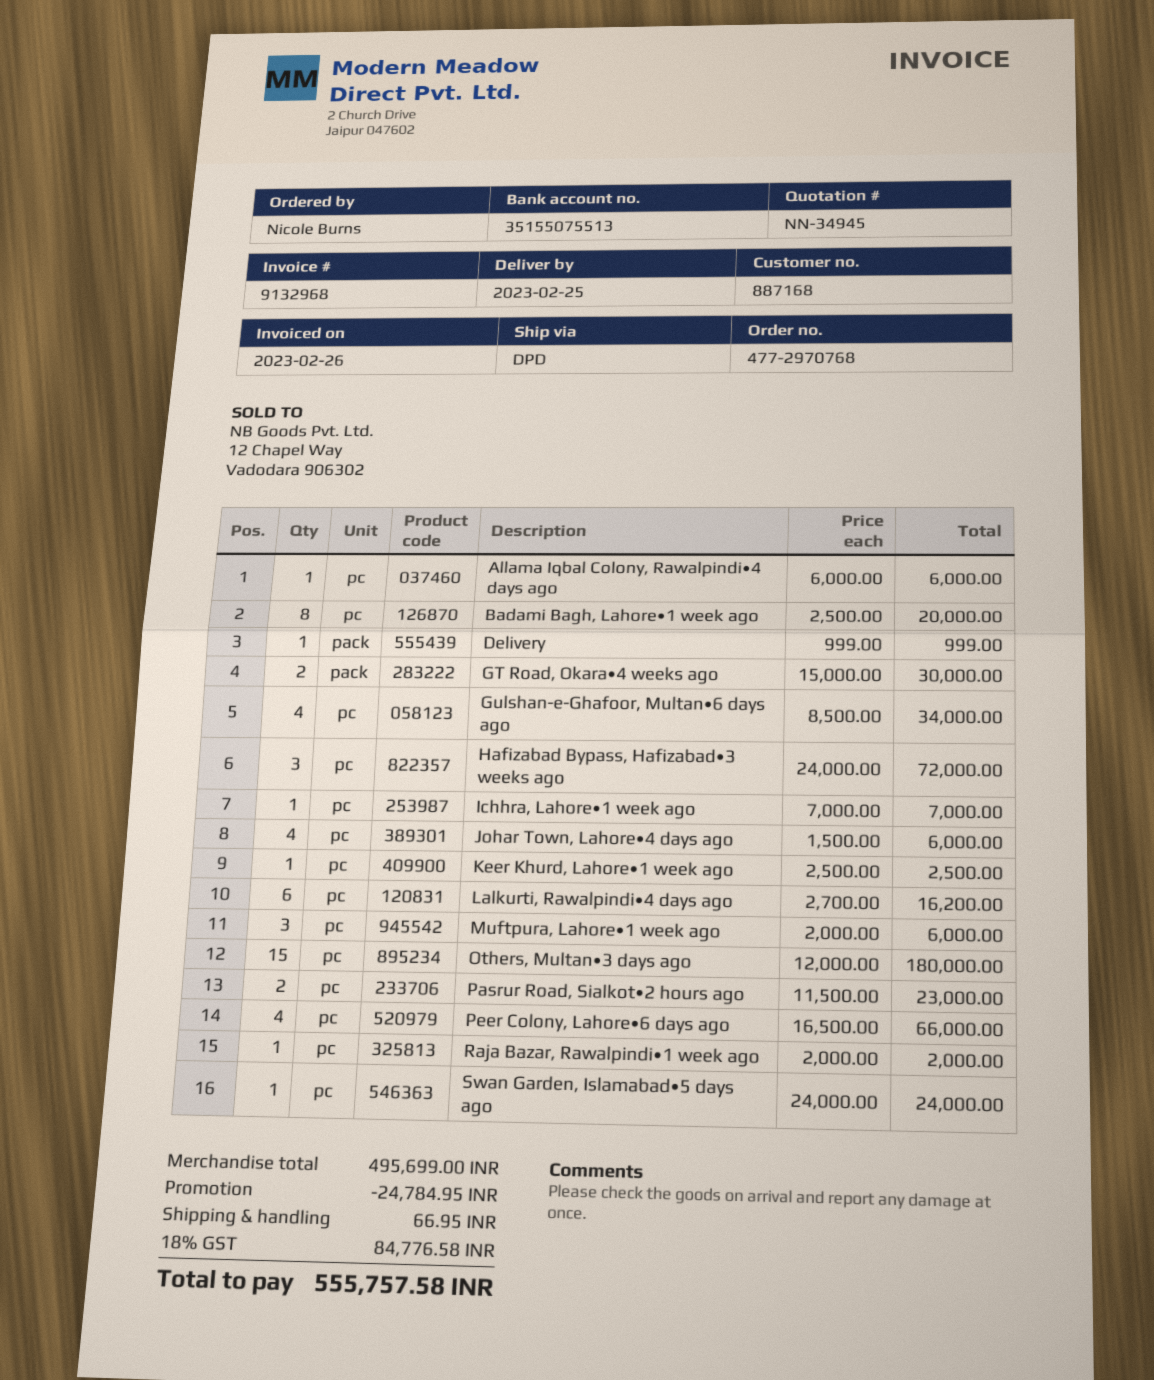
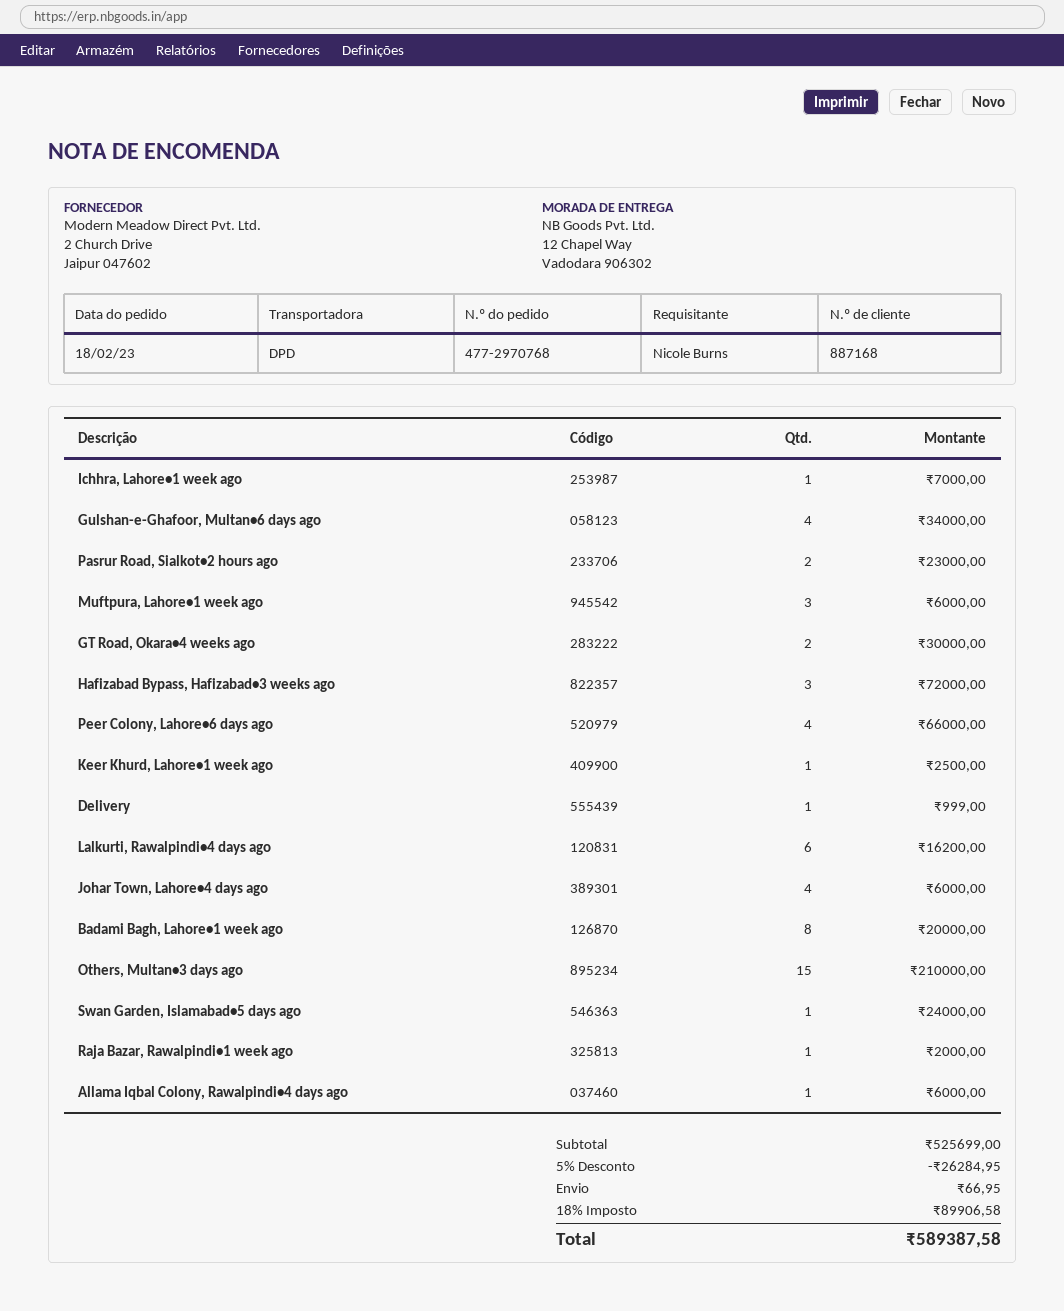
Others, Multan•3 days ago: 15 for 180000.00 -> 15 for 210000.00
subtotal: 495699.00 -> 525699.00
discount: 24784.95 -> 26284.95
tax: 18% = 84776.58 -> 18% = 89906.58
total: 555757.58 -> 589387.58

